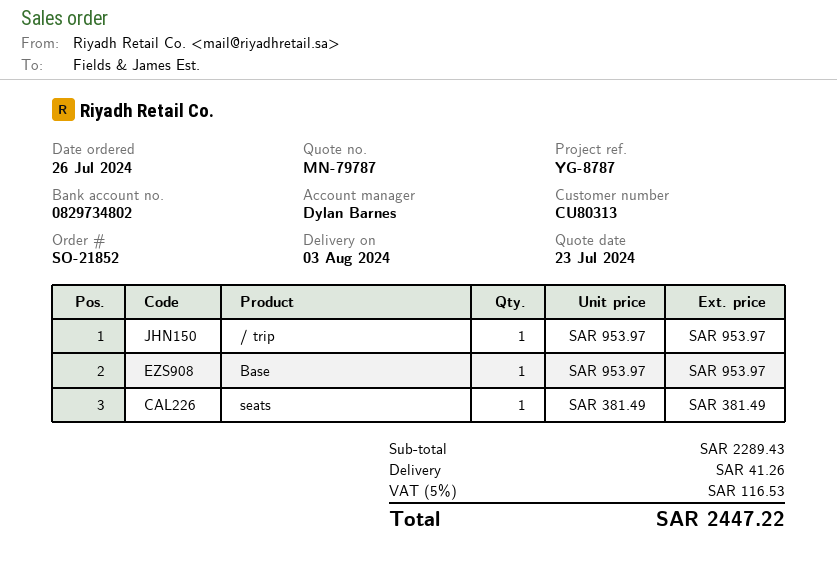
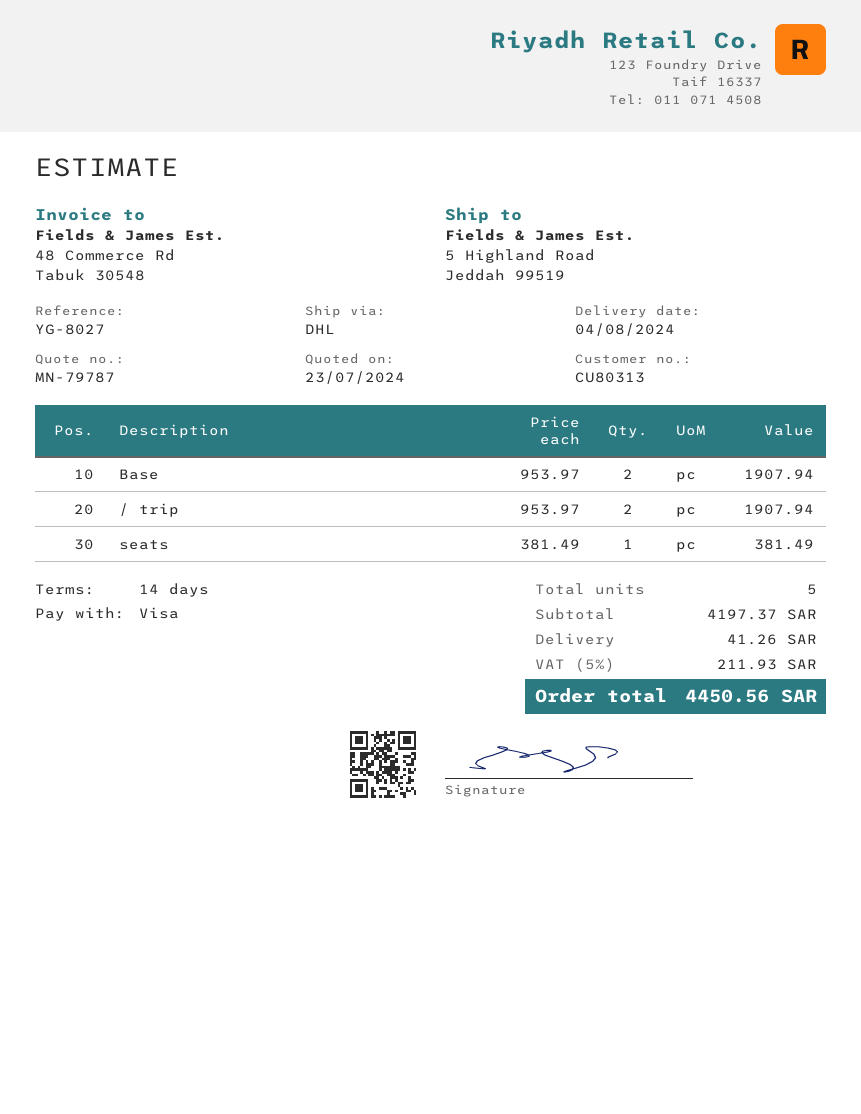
delivery date: 2024-08-03 -> 2024-08-04
reference: YG-8787 -> YG-8027
/ trip: 1 x 953.97 = 953.97 -> 2 x 953.97 = 1907.94
Base: 1 x 953.97 = 953.97 -> 2 x 953.97 = 1907.94
subtotal: 2289.43 -> 4197.37
tax: 5% = 116.53 -> 5% = 211.93
total: 2447.22 -> 4450.56

